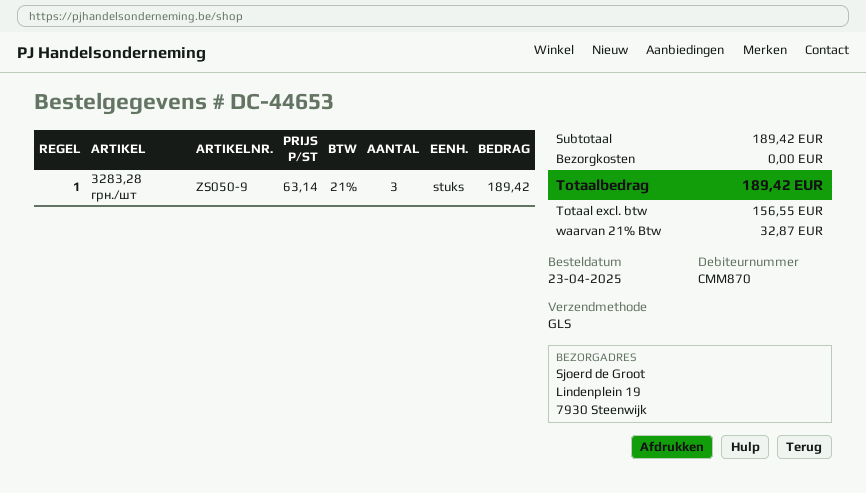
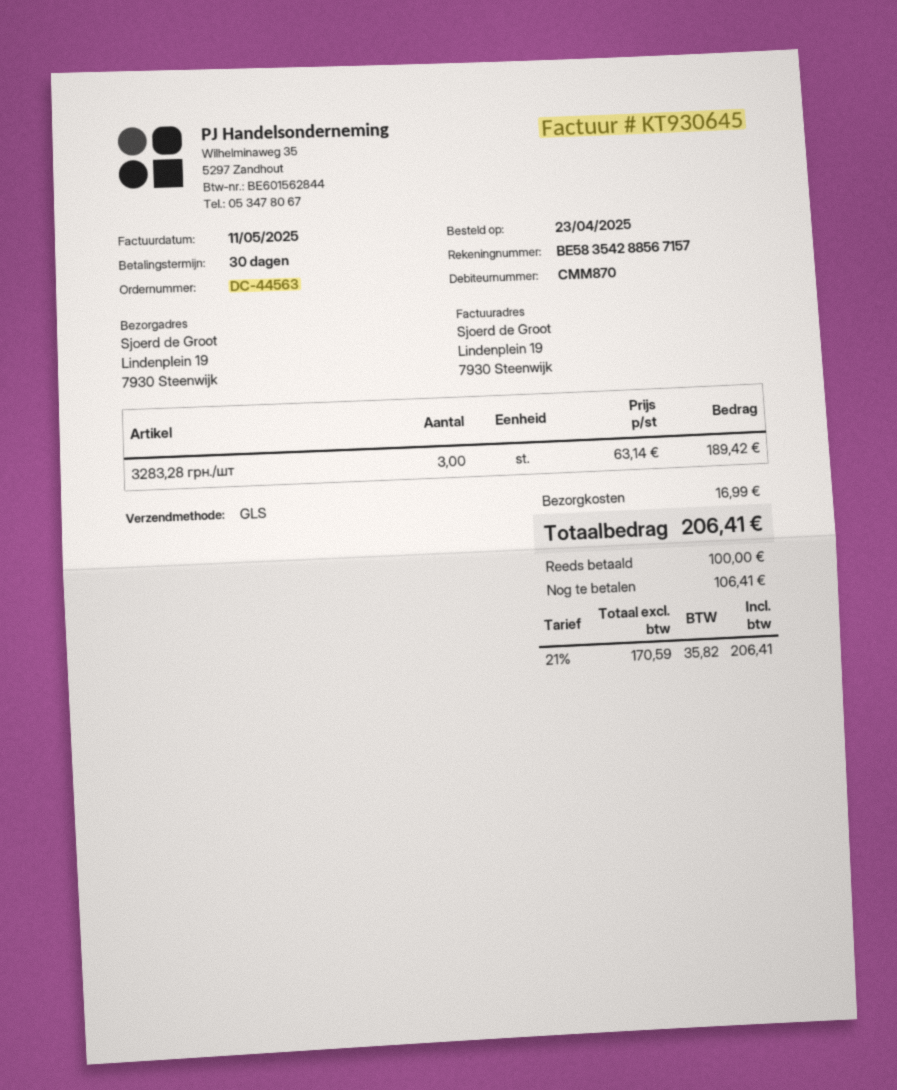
order number: DC-44653 -> DC-44563
shipping: 0.00 -> 16.99
net: 156.55 -> 170.59
tax: 21% = 32.87 -> 21% = 35.82
total: 189.42 -> 206.41

